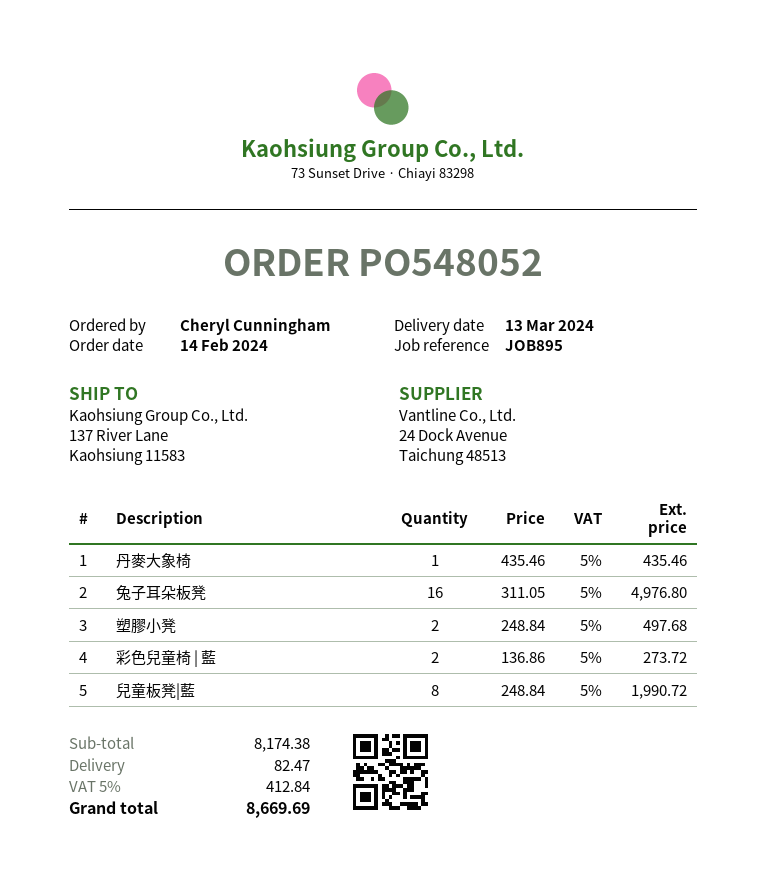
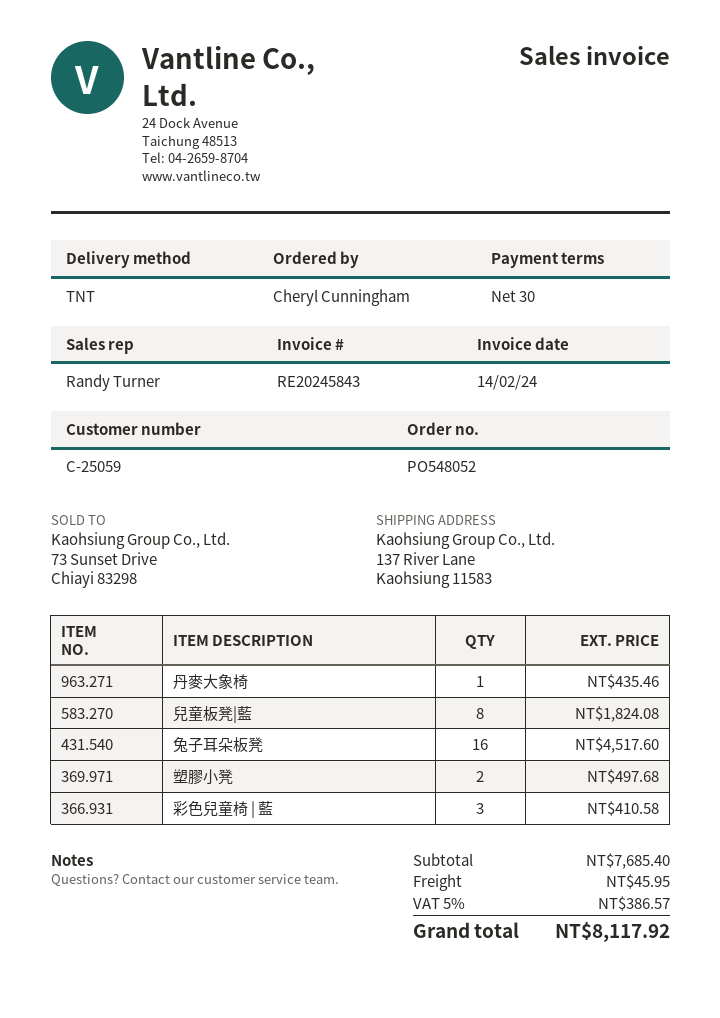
兔子耳朵板凳: 16 for 4976.80 -> 16 for 4517.60
彩色兒童椅 | 藍: 2 for 273.72 -> 3 for 410.58
兒童板凳|藍: 8 for 1990.72 -> 8 for 1824.08
subtotal: 8174.38 -> 7685.40
shipping: 82.47 -> 45.95
tax: 5% = 412.84 -> 5% = 386.57
total: 8669.69 -> 8117.92

